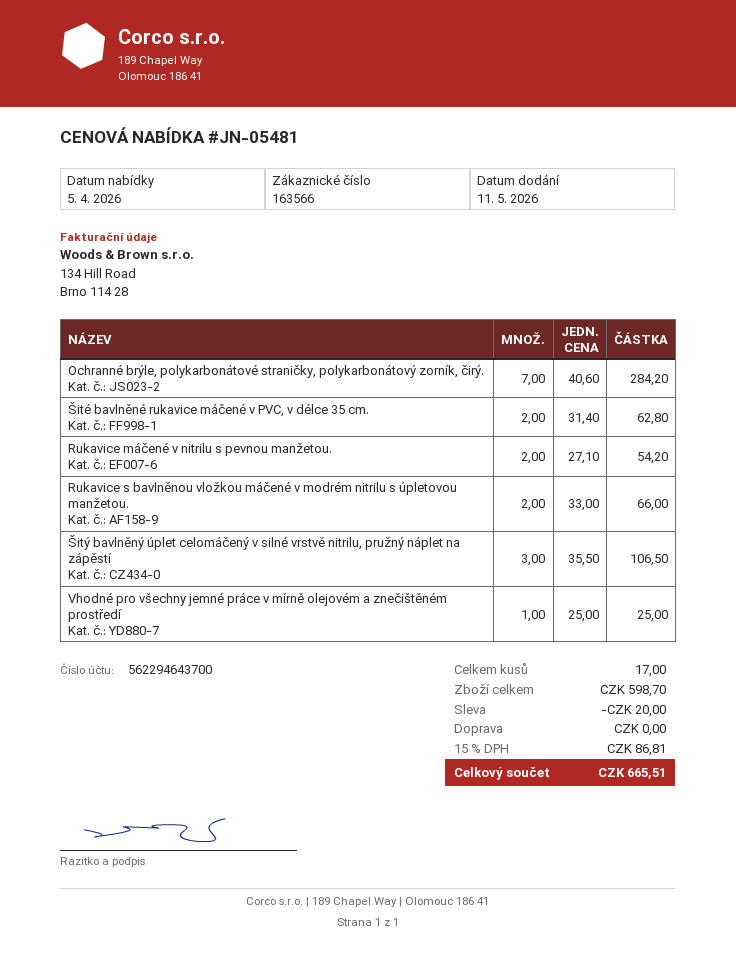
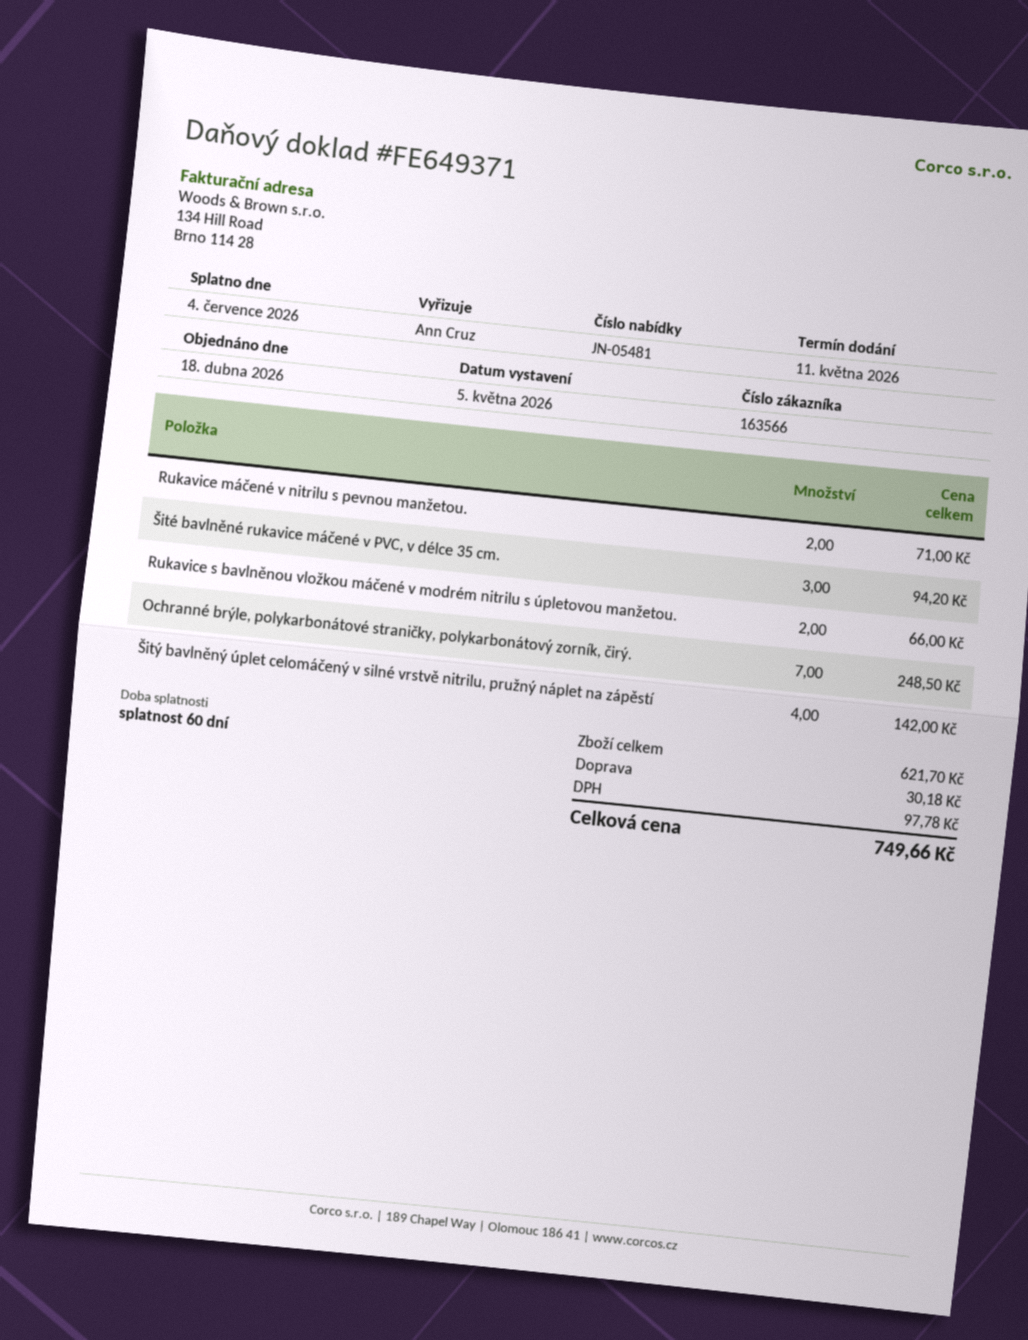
Ochranné brýle, polykarbonátové straničky, polykarbonátový zorník, čirý.: 7 for 284.20 -> 7 for 248.50
Šité bavlněné rukavice máčené v PVC, v délce 35 cm.: 2 for 62.80 -> 3 for 94.20
Rukavice máčené v nitrilu s pevnou manžetou.: 2 for 54.20 -> 2 for 71.00
Šitý bavlněný úplet celomáčený v silné vrstvě nitrilu, pružný náplet na zápěstí: 3 for 106.50 -> 4 for 142.00
Vhodné pro všechny jemné práce v mírně olejovém a znečištěném prostředí: 1 for 25.00 -> none
subtotal: 598.70 -> 621.70
discount: 20.00 -> none
shipping: 0.00 -> 30.18
tax: 86.81 -> 97.78
total: 665.51 -> 749.66

